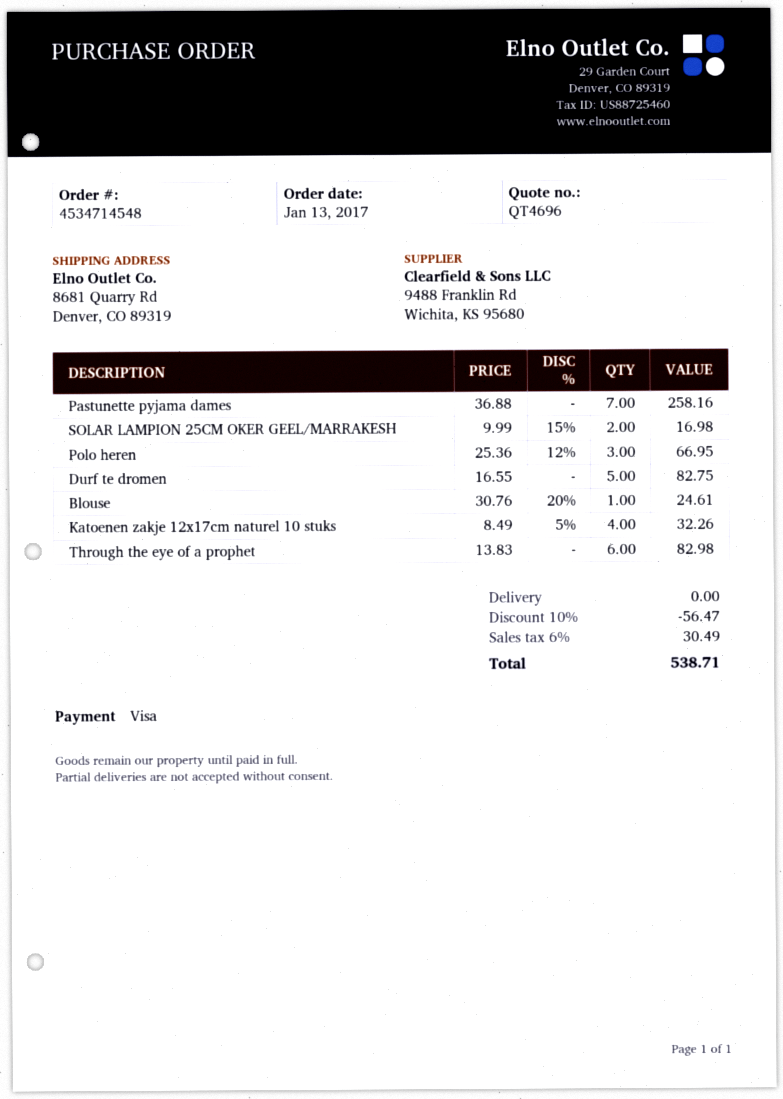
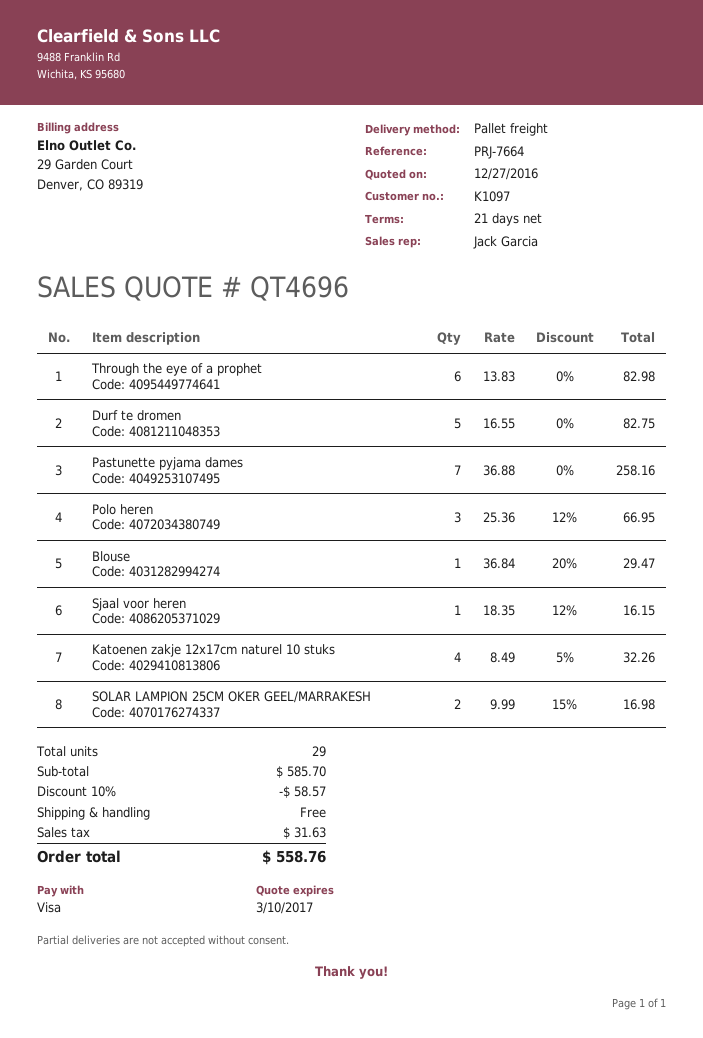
Blouse: 1 x 30.76 - 20% = 24.61 -> 1 x 36.84 - 20% = 29.47
Sjaal voor heren: none -> 1 x 18.35 - 12% = 16.15
discount: 10% = 56.47 -> 10% = 58.57
tax: 30.49 -> 31.63
total: 538.71 -> 558.76

